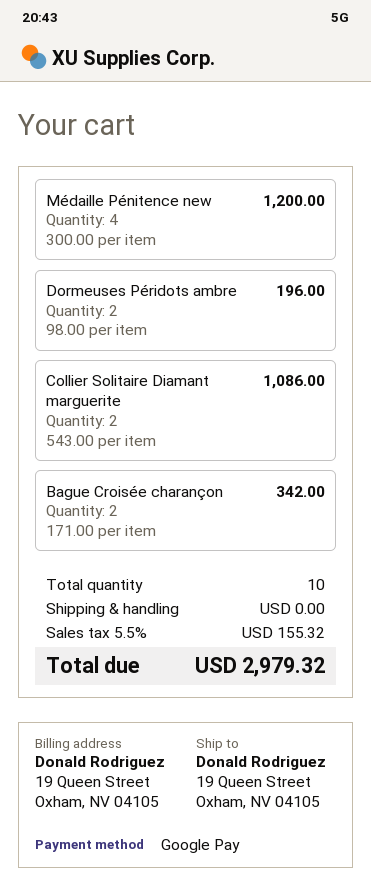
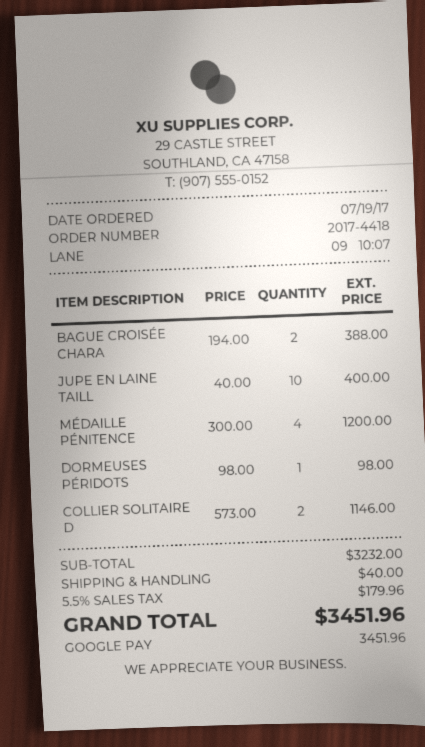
Dormeuses Péridots ambre: 2 x 98.00 = 196.00 -> 1 x 98.00 = 98.00
Collier Solitaire Diamant marguerite: 2 x 543.00 = 1086.00 -> 2 x 573.00 = 1146.00
Bague Croisée charançon: 2 x 171.00 = 342.00 -> 2 x 194.00 = 388.00
JUPE EN LAINE TAILL: none -> 10 x 40.00 = 400.00
shipping: 0.00 -> 40.00
tax: 5.5% = 155.32 -> 5.5% = 179.96
total: 2979.32 -> 3451.96

